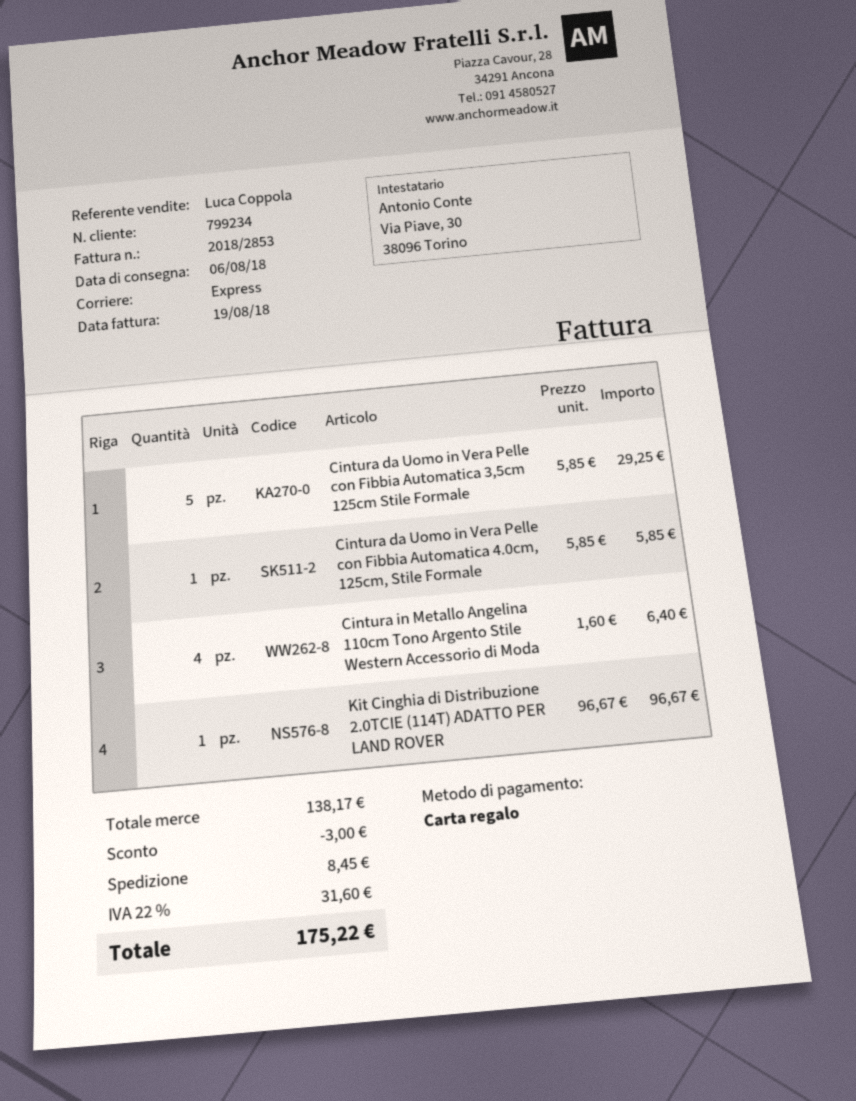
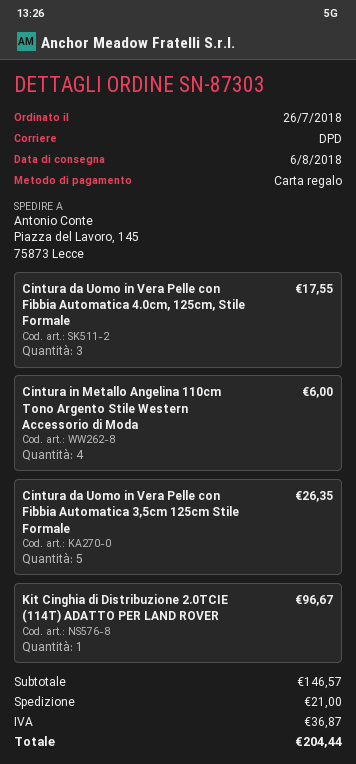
shipping method: express -> DPD
Cintura da Uomo in Vera Pelle con Fibbia Automatica 3,5cm 125cm Stile Formale: 5 for 29.25 -> 5 for 26.35
Cintura da Uomo in Vera Pelle con Fibbia Automatica 4.0cm, 125cm, Stile Formale: 1 for 5.85 -> 3 for 17.55
Cintura in Metallo Angelina 110cm Tono Argento Stile Western Accessorio di Moda: 4 for 6.40 -> 4 for 6.00
subtotal: 138.17 -> 146.57
discount: 3.00 -> none
shipping: 8.45 -> 21.00
tax: 31.60 -> 36.87
total: 175.22 -> 204.44

